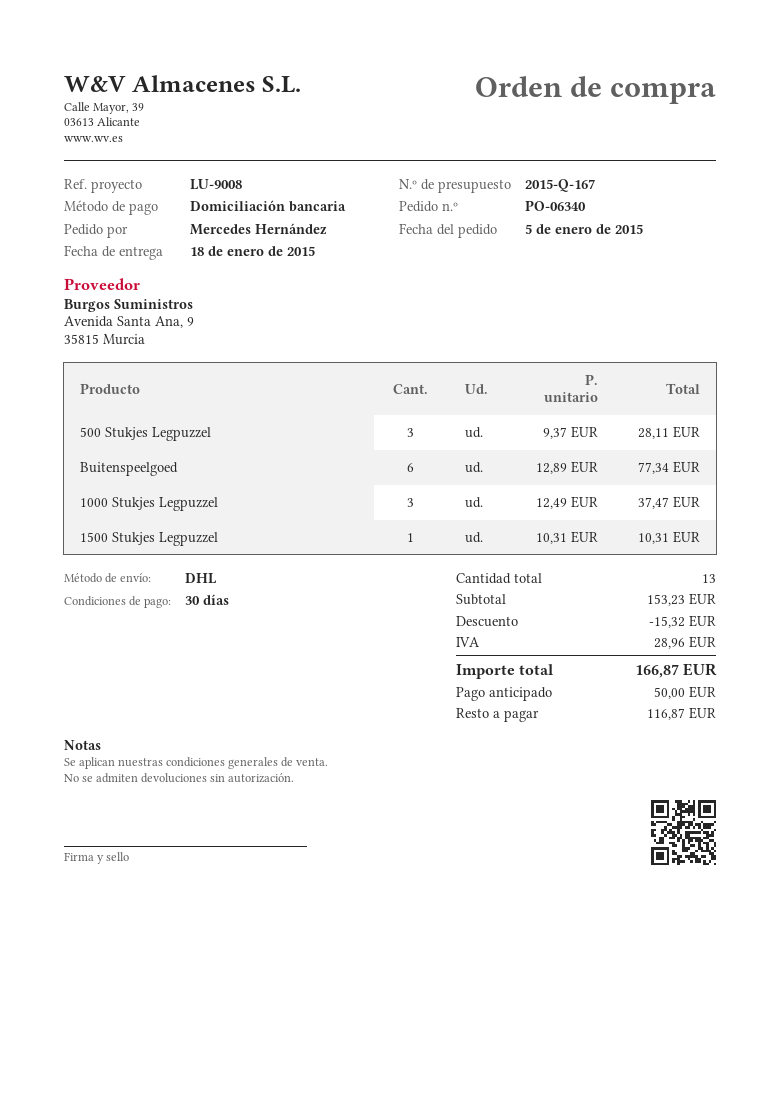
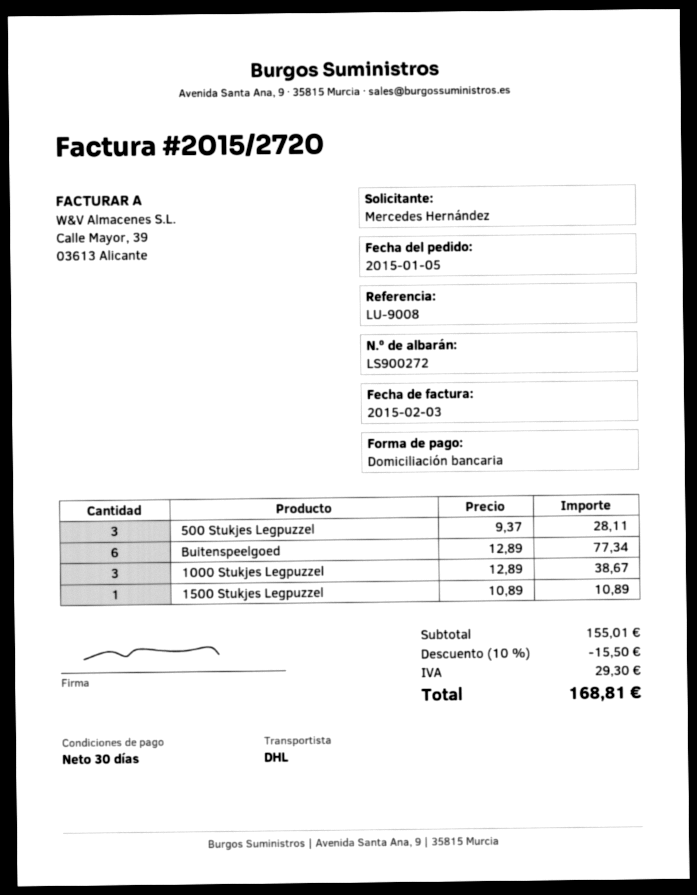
1000 Stukjes Legpuzzel: 3 x 12.49 = 37.47 -> 3 x 12.89 = 38.67
1500 Stukjes Legpuzzel: 1 x 10.31 = 10.31 -> 1 x 10.89 = 10.89
subtotal: 153.23 -> 155.01
discount: 15.32 -> 15.50
tax: 28.96 -> 29.30
total: 166.87 -> 168.81

